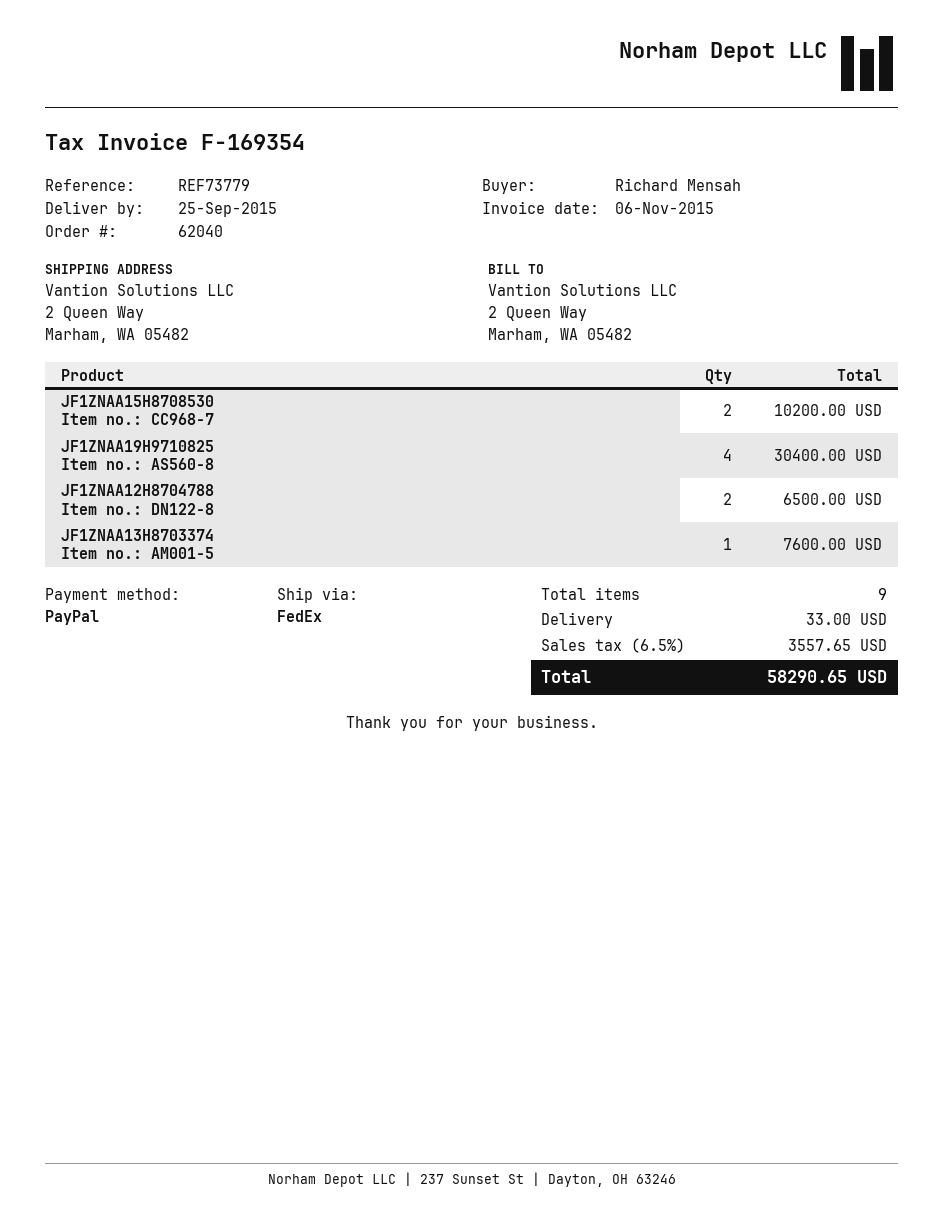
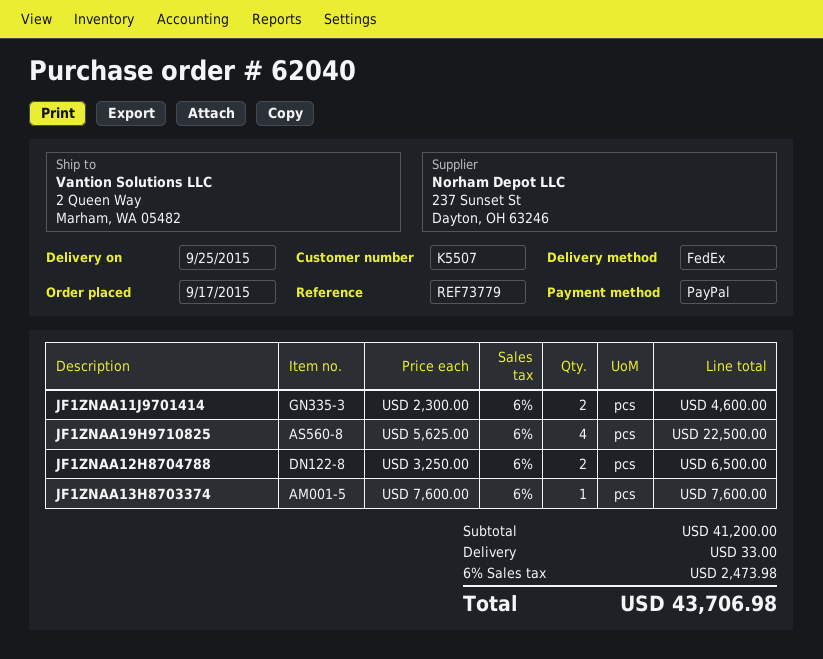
JF1ZNAA15H8708530: 2 for 10200.00 -> none
JF1ZNAA19H9710825: 4 for 30400.00 -> 4 for 22500.00
JF1ZNAA11J9701414: none -> 2 for 4600.00
tax: 6.5% = 3557.65 -> 6% = 2473.98
total: 58290.65 -> 43706.98

